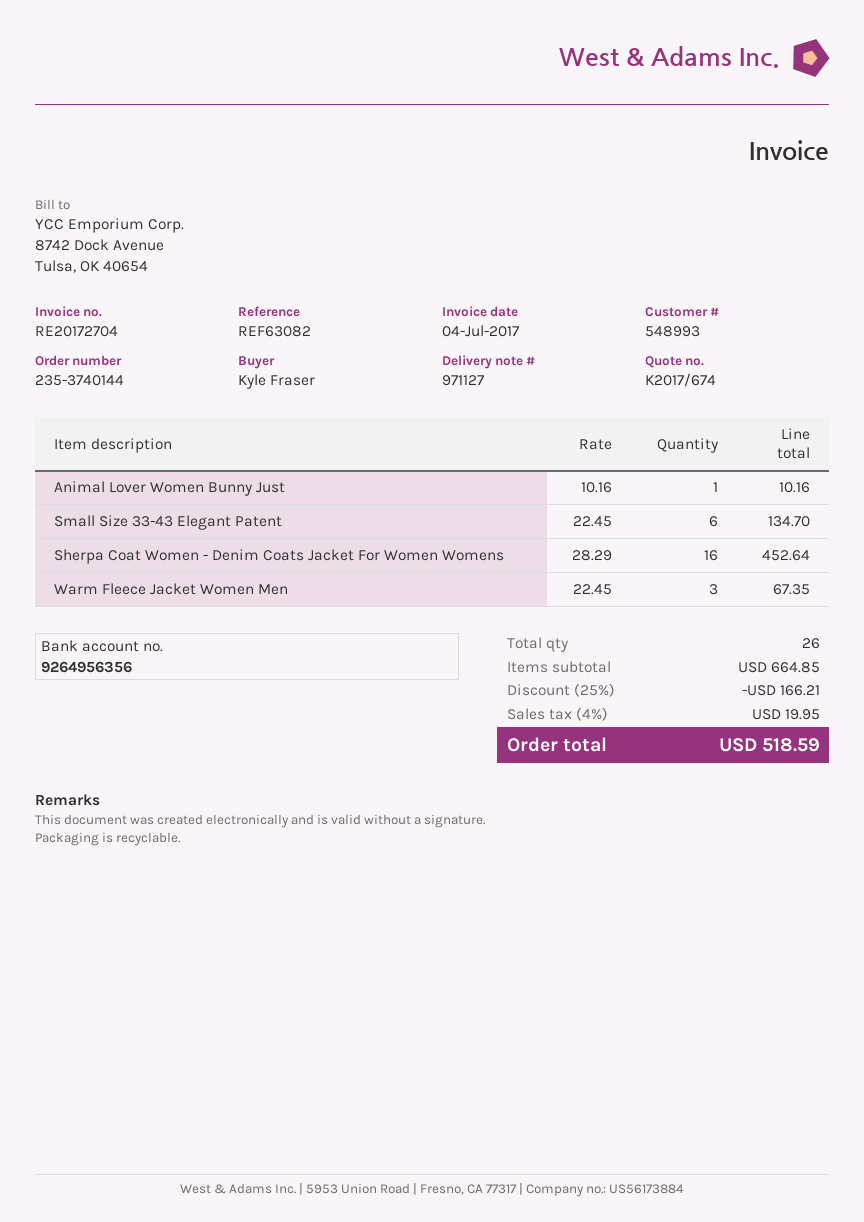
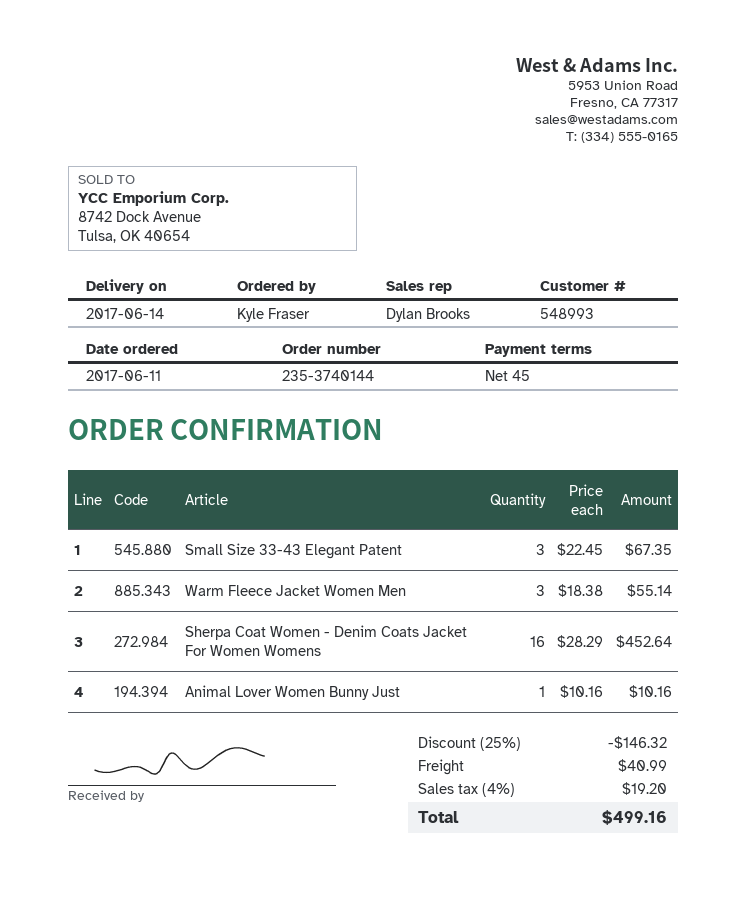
Small Size 33-43 Elegant Patent: 6 x 22.45 = 134.70 -> 3 x 22.45 = 67.35
Warm Fleece Jacket Women Men: 3 x 22.45 = 67.35 -> 3 x 18.38 = 55.14
discount: 25% = 166.21 -> 25% = 146.32
shipping: none -> 40.99
tax: 4% = 19.95 -> 4% = 19.20
total: 518.59 -> 499.16

